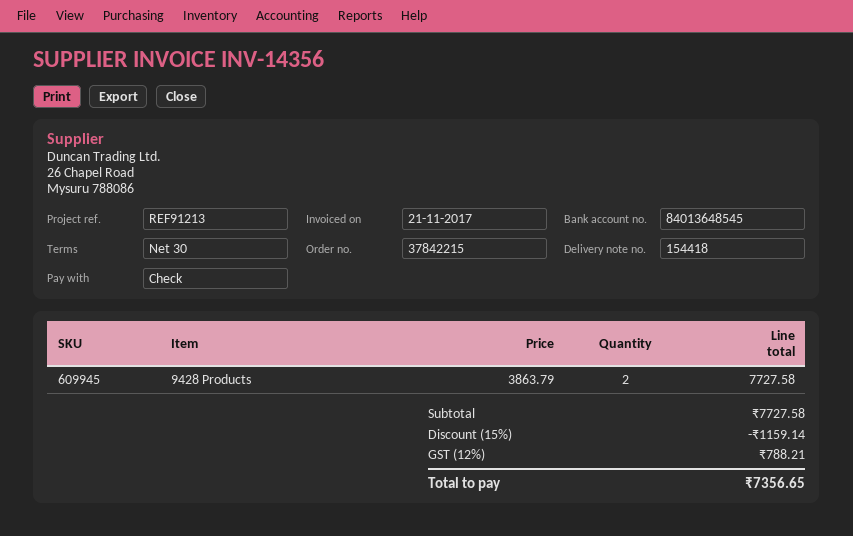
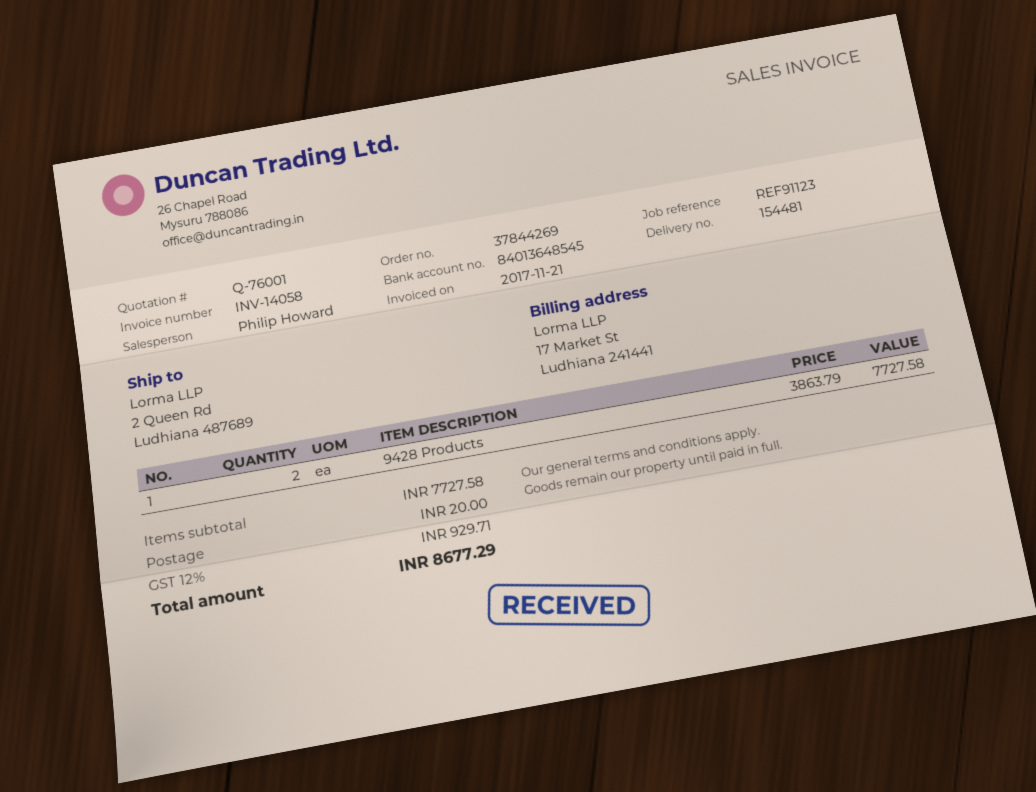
order number: 37842215 -> 37844269
delivery note number: 154418 -> 154481
invoice number: INV-14356 -> INV-14058
reference: REF91213 -> REF91123
discount: 15% = 1159.14 -> none
shipping: none -> 20.00
tax: 12% = 788.21 -> 12% = 929.71
total: 7356.65 -> 8677.29

